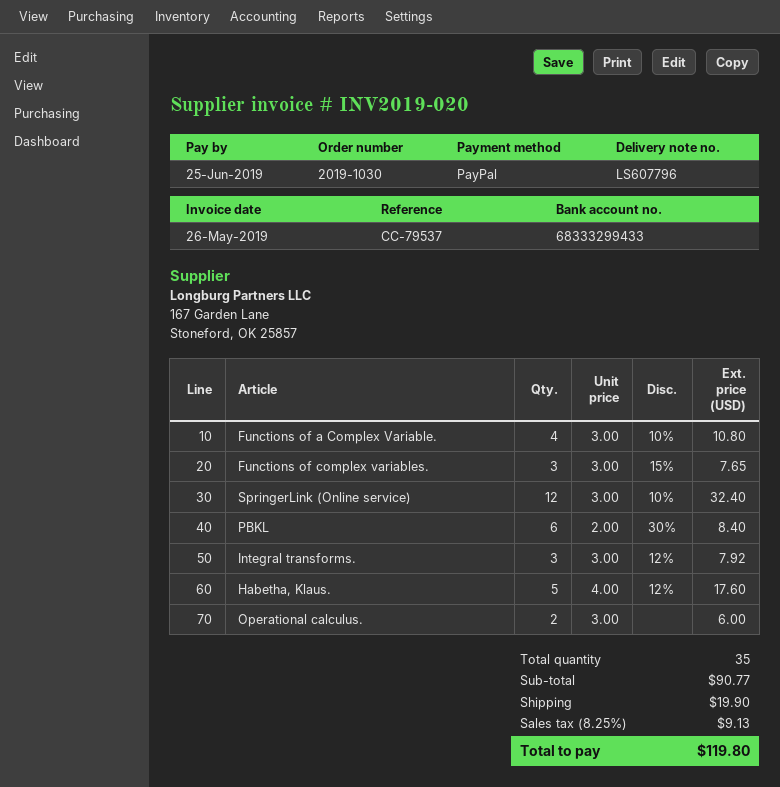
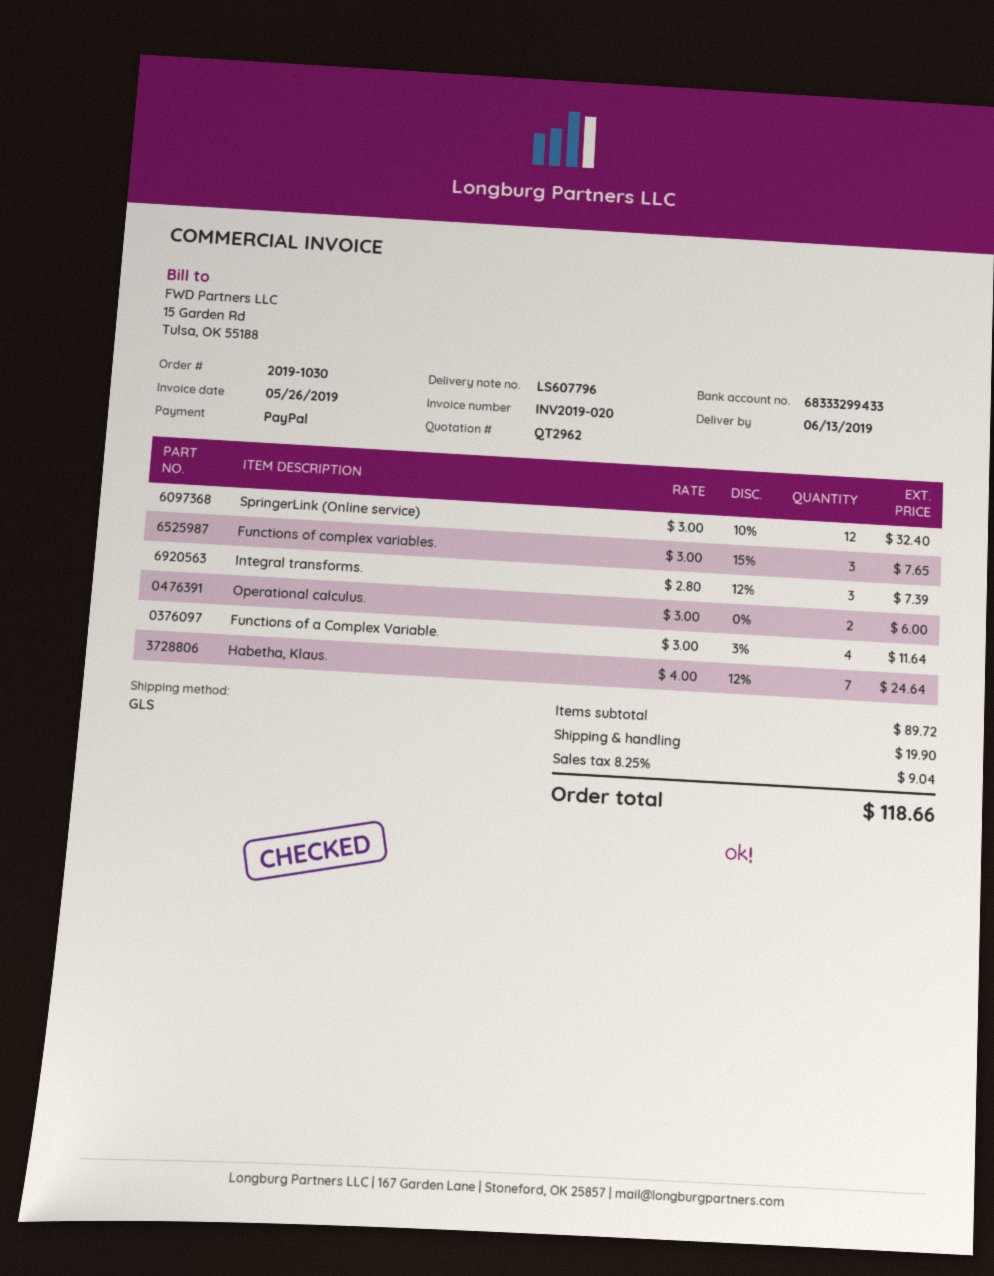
Functions of a Complex Variable.: 4 x 3.00 - 10% = 10.80 -> 4 x 3.00 - 3% = 11.64
PBKL: 6 x 2.00 - 30% = 8.40 -> none
Integral transforms.: 3 x 3.00 - 12% = 7.92 -> 3 x 2.80 - 12% = 7.39
Habetha, Klaus.: 5 x 4.00 - 12% = 17.60 -> 7 x 4.00 - 12% = 24.64
subtotal: 90.77 -> 89.72
tax: 8.25% = 9.13 -> 8.25% = 9.04
total: 119.80 -> 118.66

